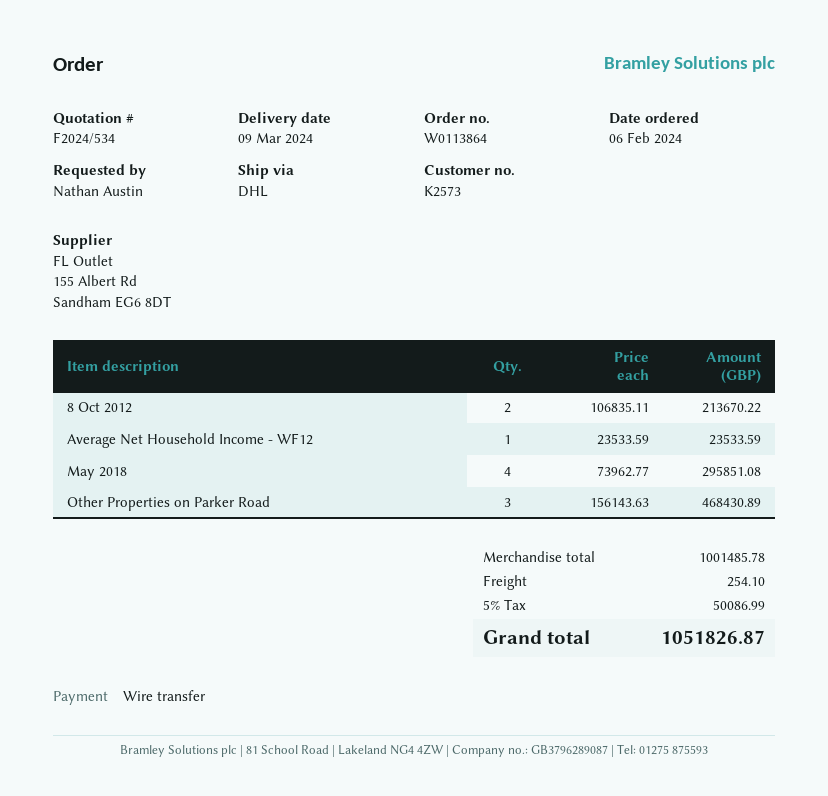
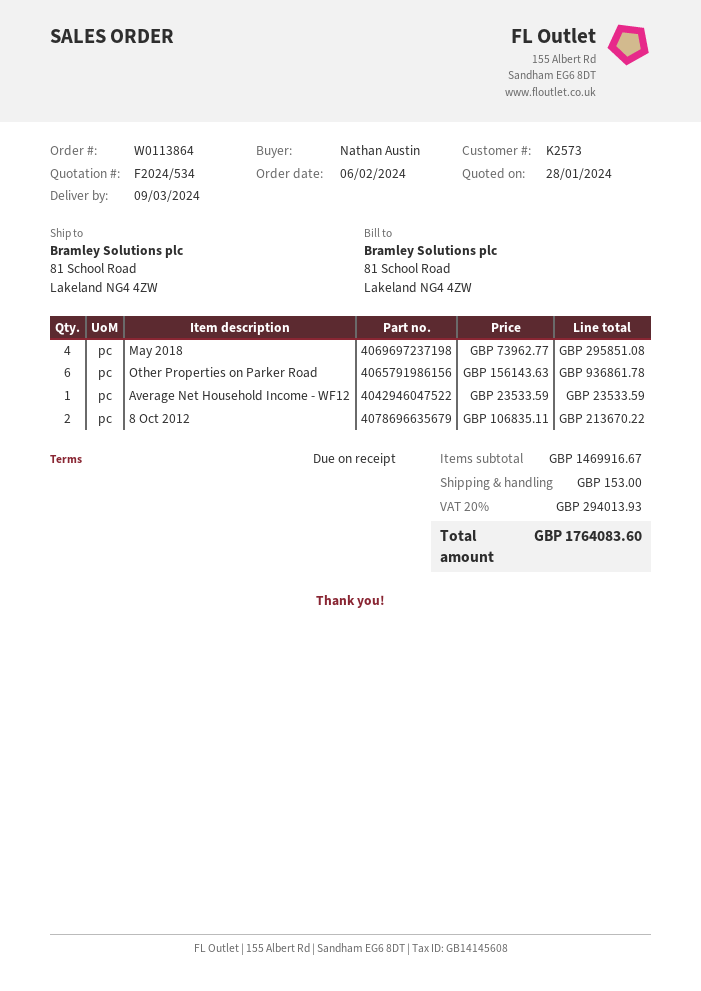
Other Properties on Parker Road: 3 x 156143.63 = 468430.89 -> 6 x 156143.63 = 936861.78
subtotal: 1001485.78 -> 1469916.67
shipping: 254.10 -> 153.00
tax: 5% = 50086.99 -> 20% = 294013.93
total: 1051826.87 -> 1764083.60

